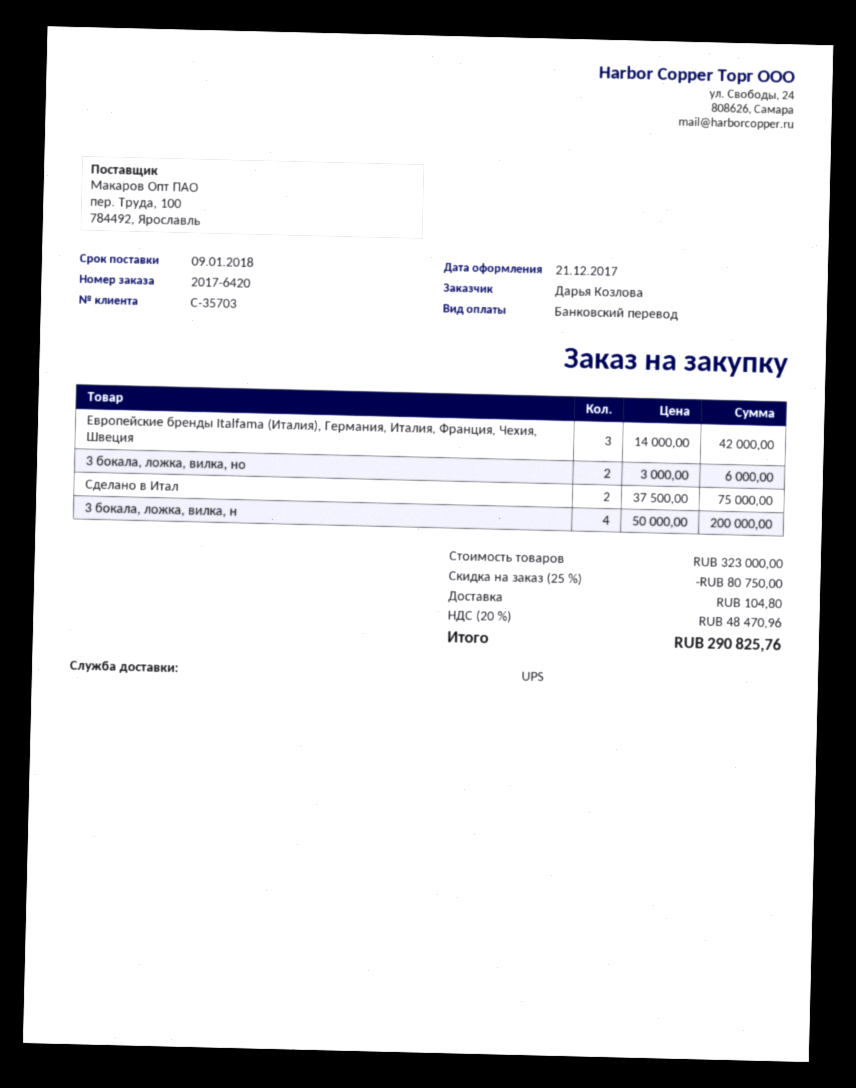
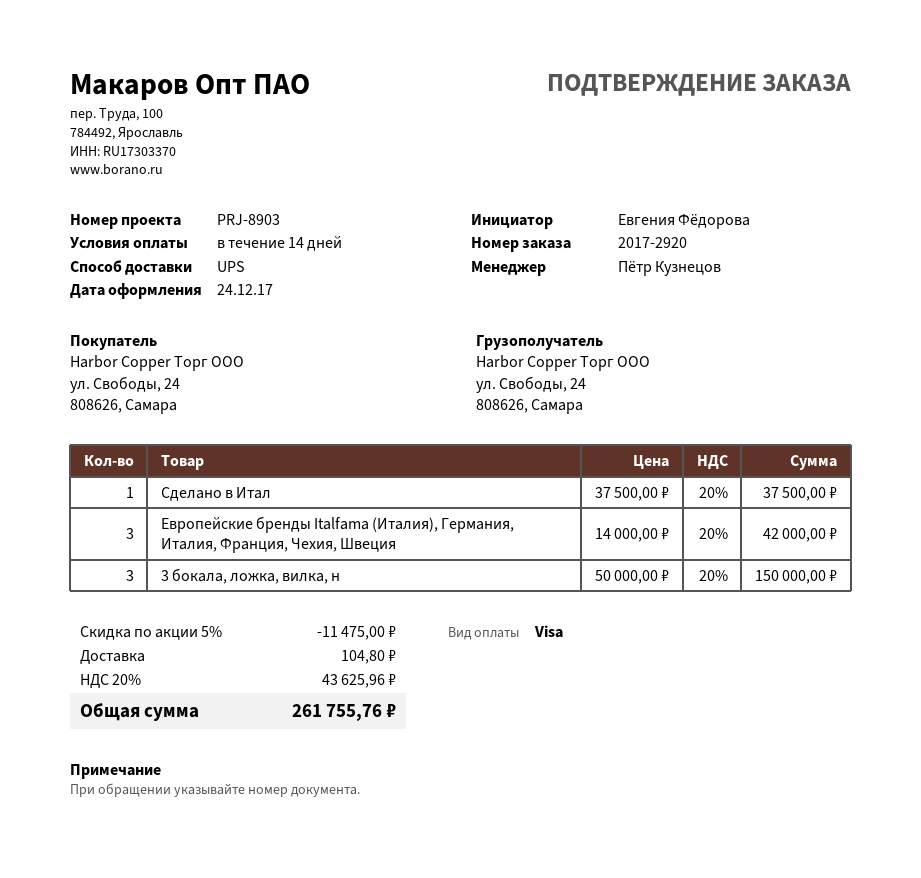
order number: 2017-6420 -> 2017-2920
order date: 2017-12-21 -> 2017-12-24
ordered by: Дарья Козлова -> Евгения Фёдорова
payment method: bank transfer -> Visa
3 бокала, ложка, вилка, но: 2 x 3000.00 = 6000.00 -> none
Сделано в Итал: 2 x 37500.00 = 75000.00 -> 1 x 37500.00 = 37500.00
3 бокала, ложка, вилка, н: 4 x 50000.00 = 200000.00 -> 3 x 50000.00 = 150000.00
discount: 25% = 80750.00 -> 5% = 11475.00
tax: 20% = 48470.96 -> 20% = 43625.96
total: 290825.76 -> 261755.76

